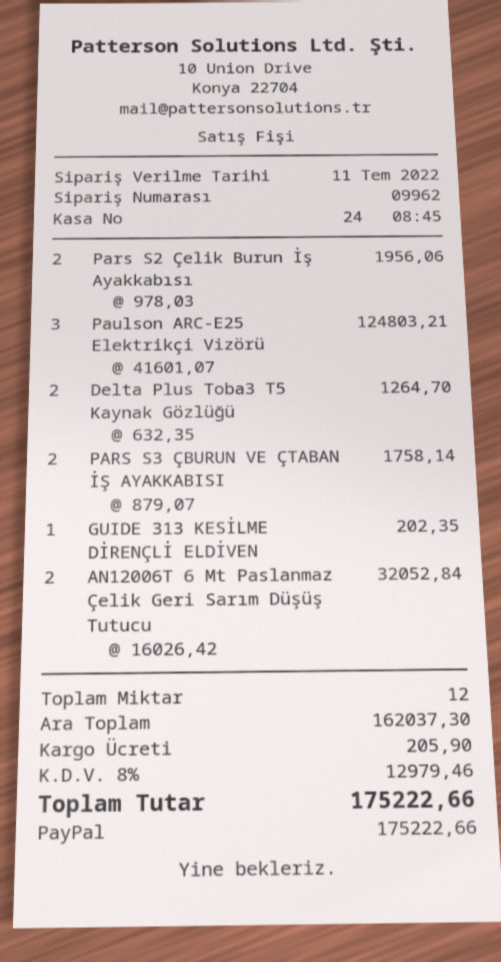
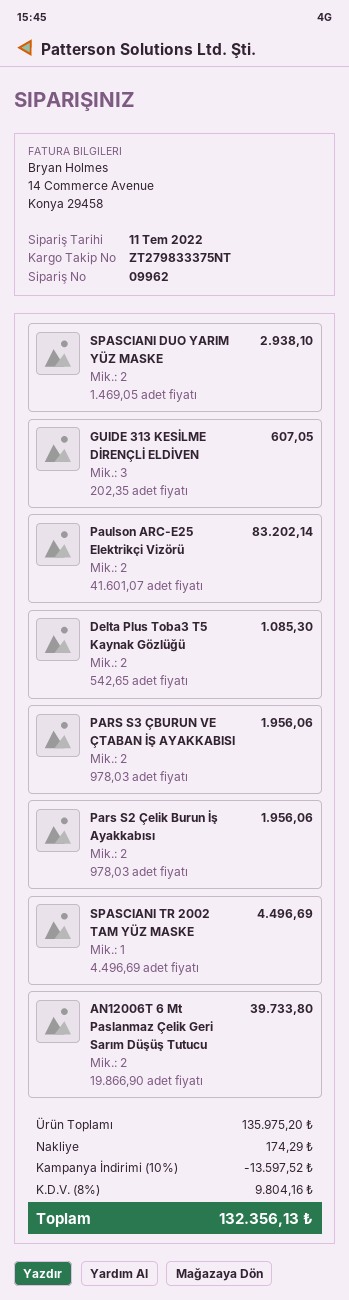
Paulson ARC-E25 Elektrikçi Vizörü: 3 x 41601.07 = 124803.21 -> 2 x 41601.07 = 83202.14
Delta Plus Toba3 T5 Kaynak Gözlüğü: 2 x 632.35 = 1264.70 -> 2 x 542.65 = 1085.30
PARS S3 ÇBURUN VE ÇTABAN İŞ AYAKKABISI: 2 x 879.07 = 1758.14 -> 2 x 978.03 = 1956.06
GUIDE 313 KESİLME DİRENÇLİ ELDİVEN: 1 x 202.35 = 202.35 -> 3 x 202.35 = 607.05
AN12006T 6 Mt Paslanmaz Çelik Geri Sarım Düşüş Tutucu: 2 x 16026.42 = 32052.84 -> 2 x 19866.90 = 39733.80
SPASCIANI DUO YARIM YÜZ MASKE: none -> 2 x 1469.05 = 2938.10
SPASCIANI TR 2002 TAM YÜZ MASKE: none -> 1 x 4496.69 = 4496.69
subtotal: 162037.30 -> 135975.20
discount: none -> 10% = 13597.52
shipping: 205.90 -> 174.29
tax: 8% = 12979.46 -> 8% = 9804.16
total: 175222.66 -> 132356.13

